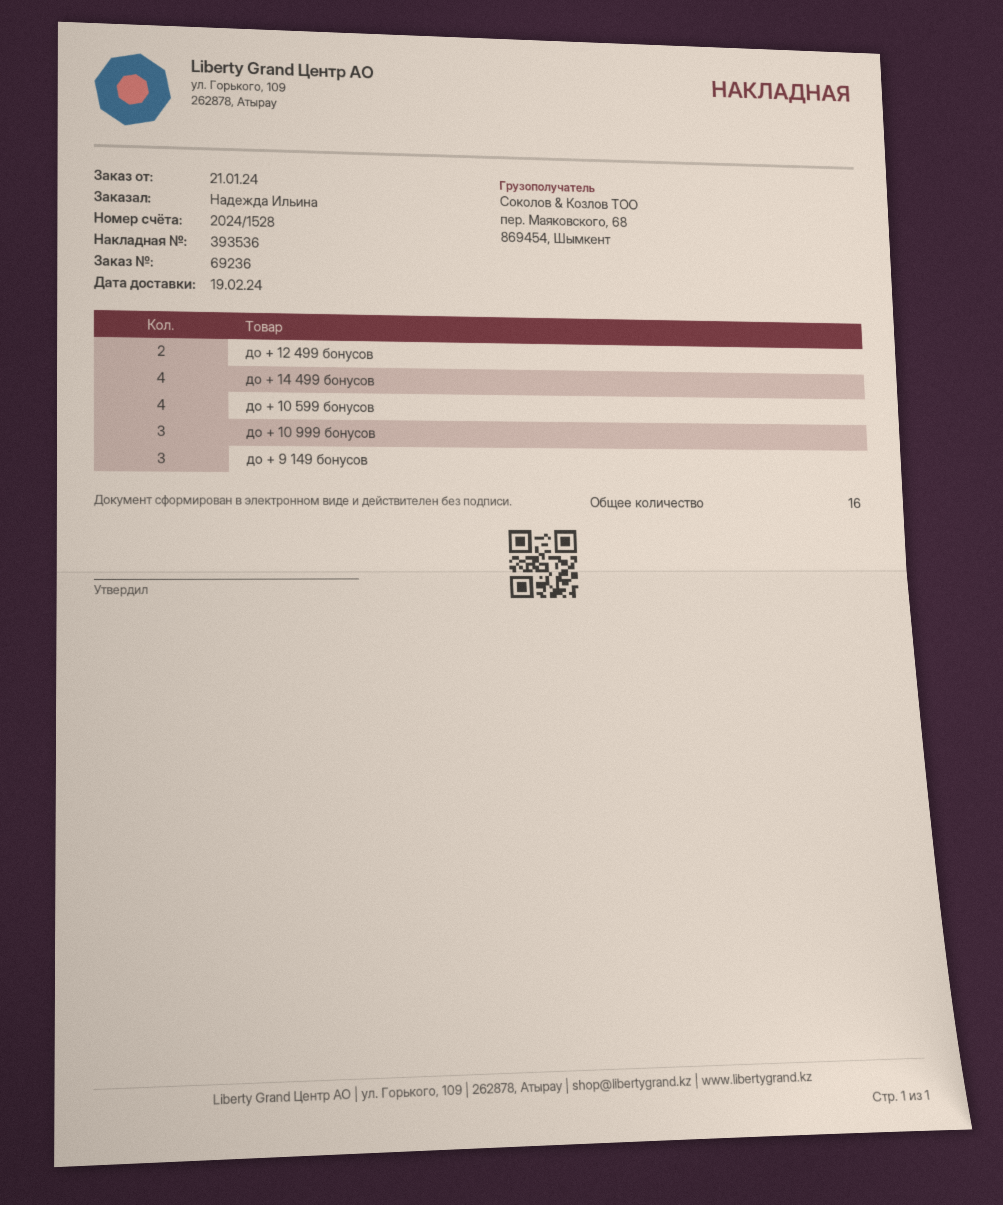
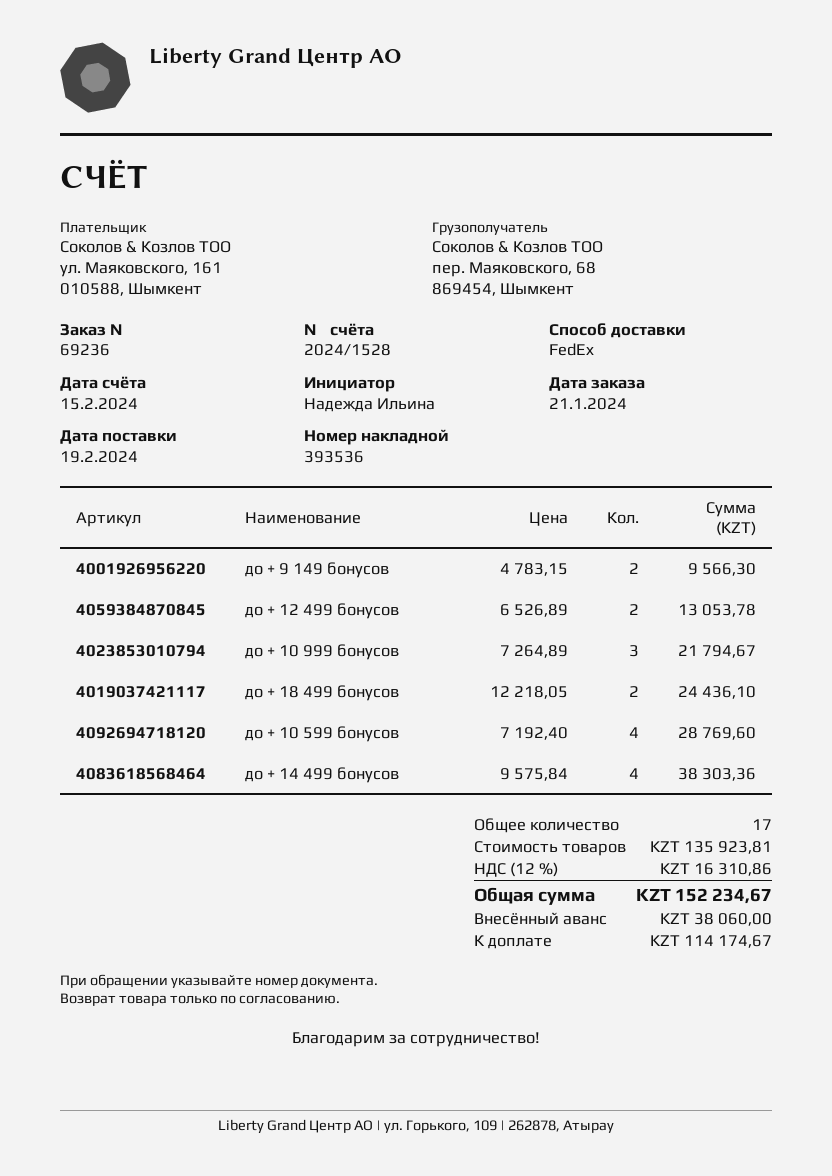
до + 9 149 бонусов: 3 -> 2
до + 18 499 бонусов: none -> 2
total quantity: 16 -> 17

